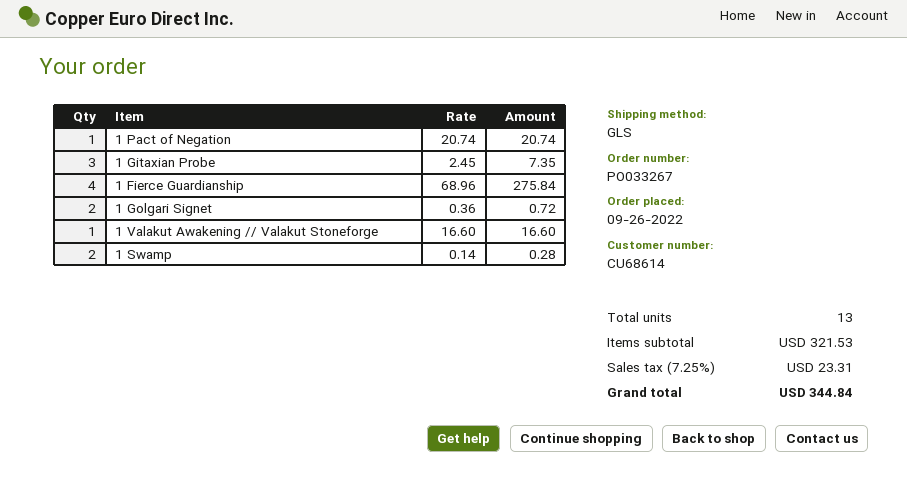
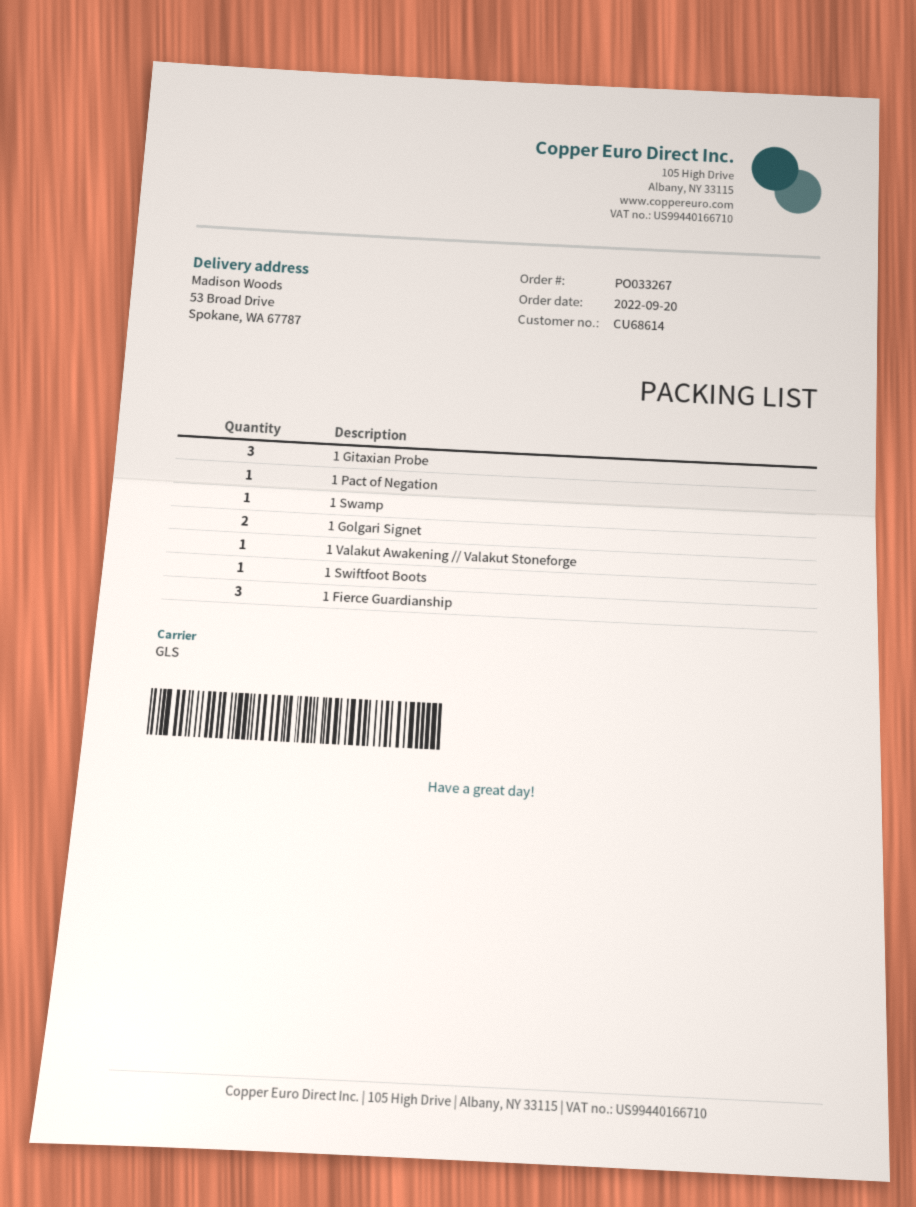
order date: 2022-09-26 -> 2022-09-20
1 Fierce Guardianship: 4 -> 3
1 Swamp: 2 -> 1
1 Swiftfoot Boots: none -> 1

